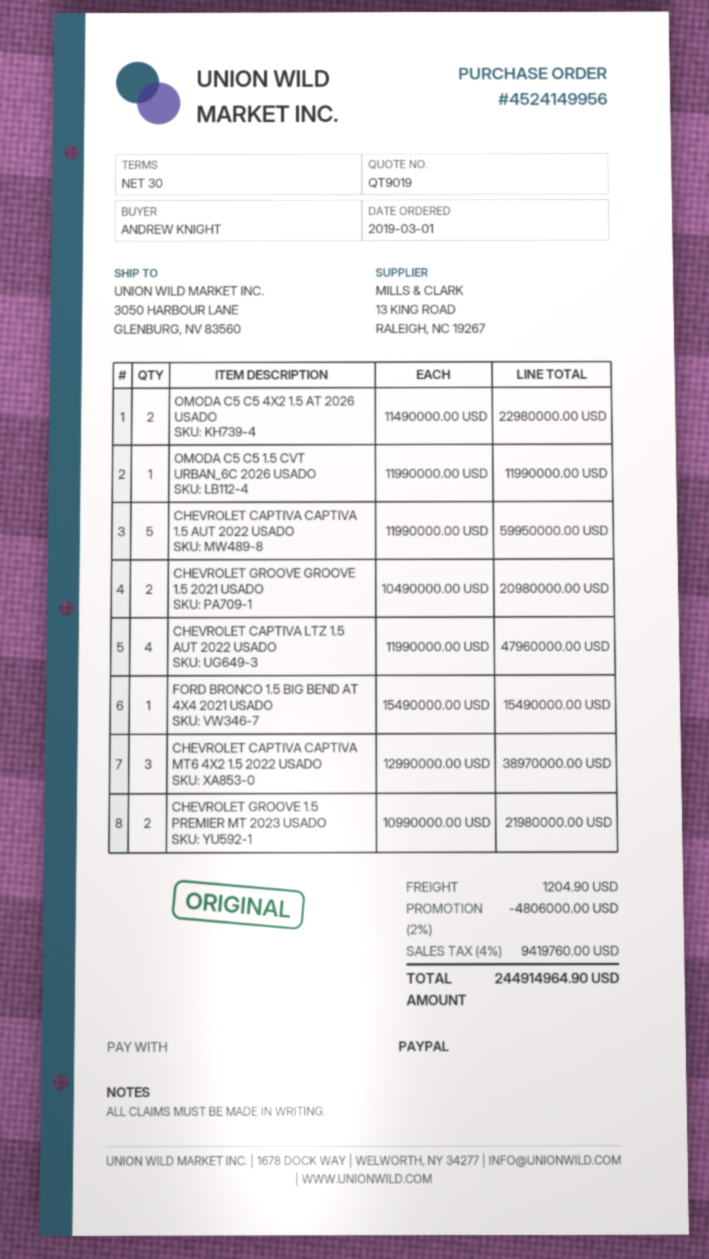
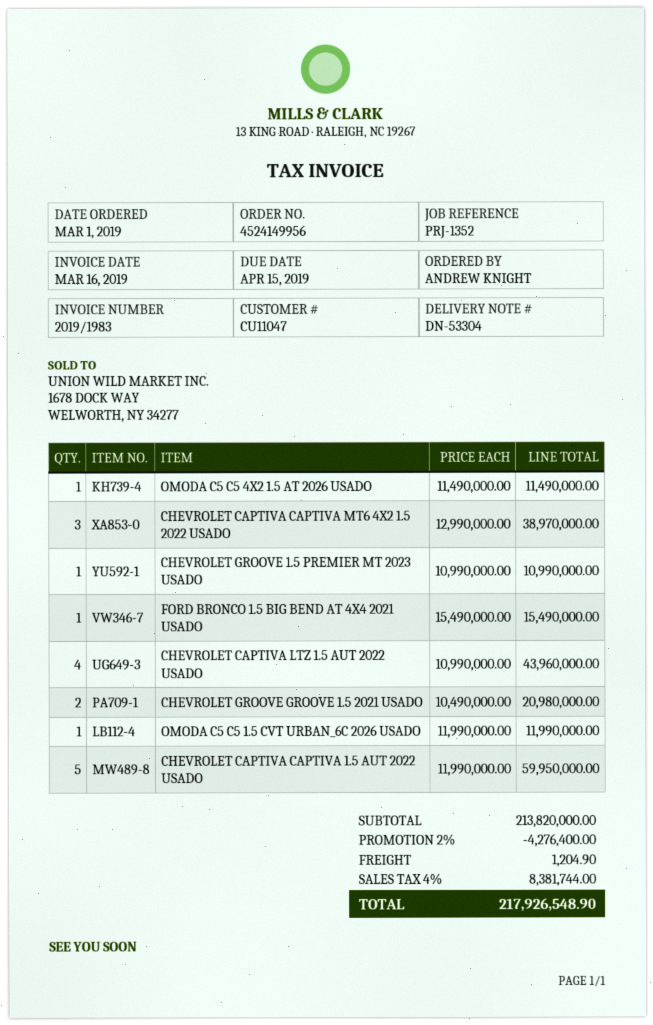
OMODA C5 C5 4X2 1.5 AT 2026 USADO: 2 x 11490000.00 = 22980000.00 -> 1 x 11490000.00 = 11490000.00
CHEVROLET CAPTIVA LTZ 1.5 AUT 2022 USADO: 4 x 11990000.00 = 47960000.00 -> 4 x 10990000.00 = 43960000.00
CHEVROLET GROOVE 1.5 PREMIER MT 2023 USADO: 2 x 10990000.00 = 21980000.00 -> 1 x 10990000.00 = 10990000.00
discount: 2% = 4806000.00 -> 2% = 4276400.00
tax: 4% = 9419760.00 -> 4% = 8381744.00
total: 244914964.90 -> 217926548.90

